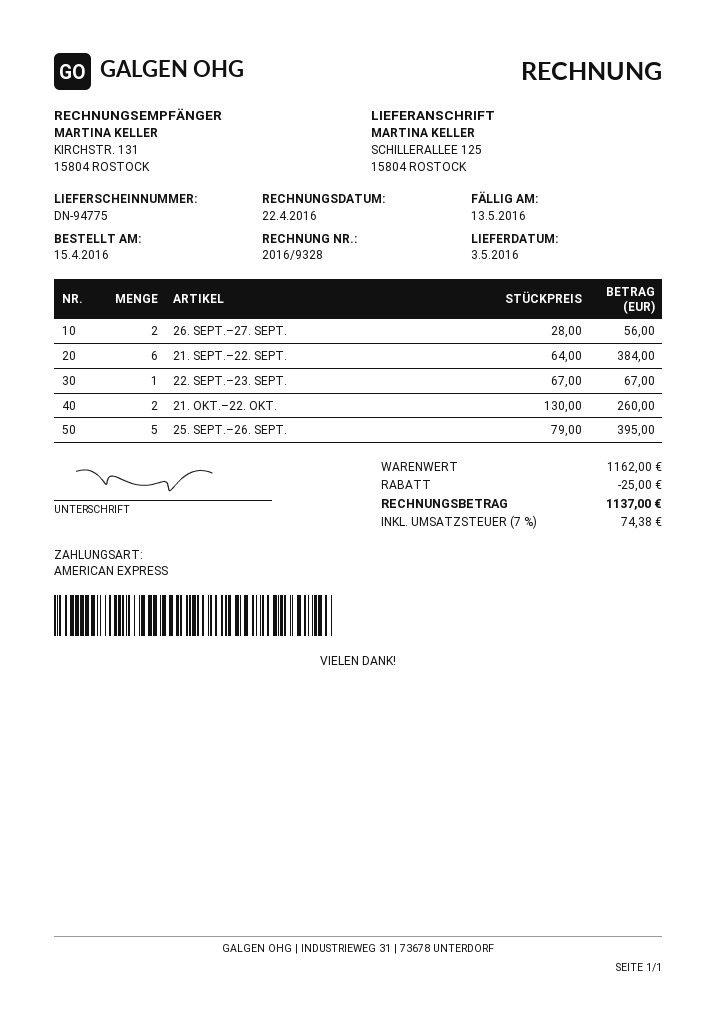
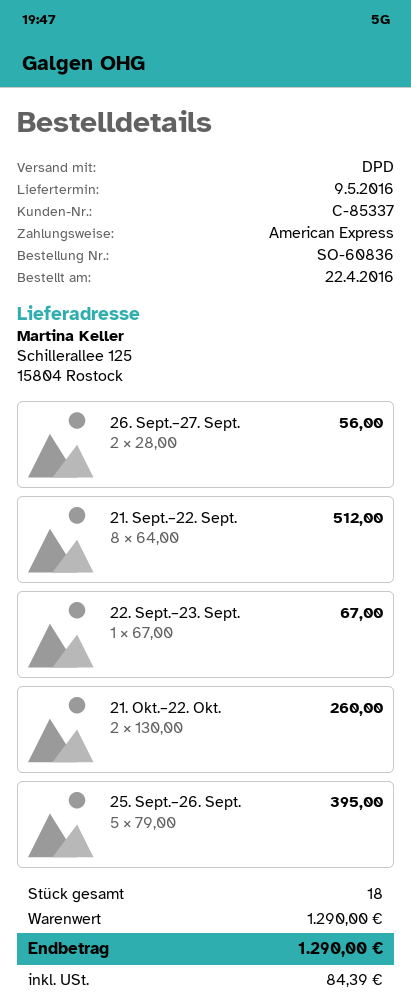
order date: 2016-04-15 -> 2016-04-22
delivery date: 2016-05-03 -> 2016-05-09
21. SEPT.–22. SEPT.: 6 x 64.00 = 384.00 -> 8 x 64.00 = 512.00
subtotal: 1162.00 -> 1290.00
discount: 25.00 -> none
tax: 74.38 -> 84.39
total: 1137.00 -> 1290.00

